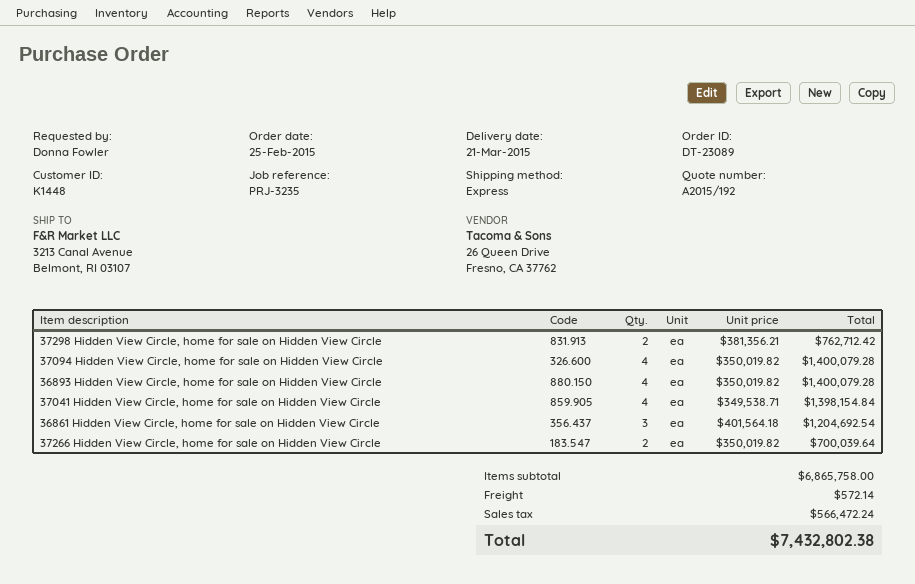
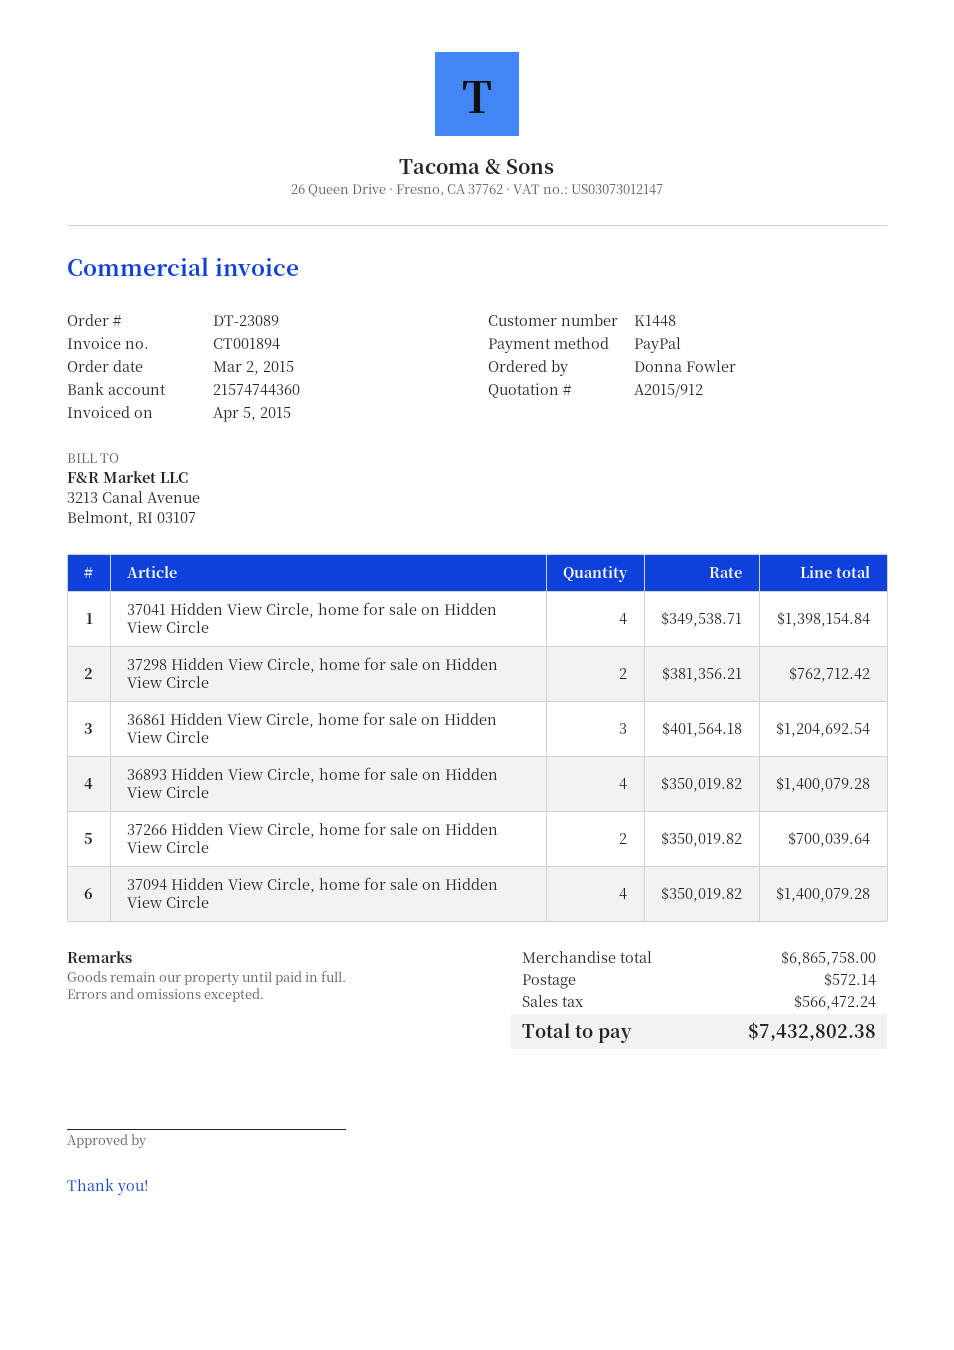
quote number: A2015/192 -> A2015/912
order date: 2015-02-25 -> 2015-03-02

